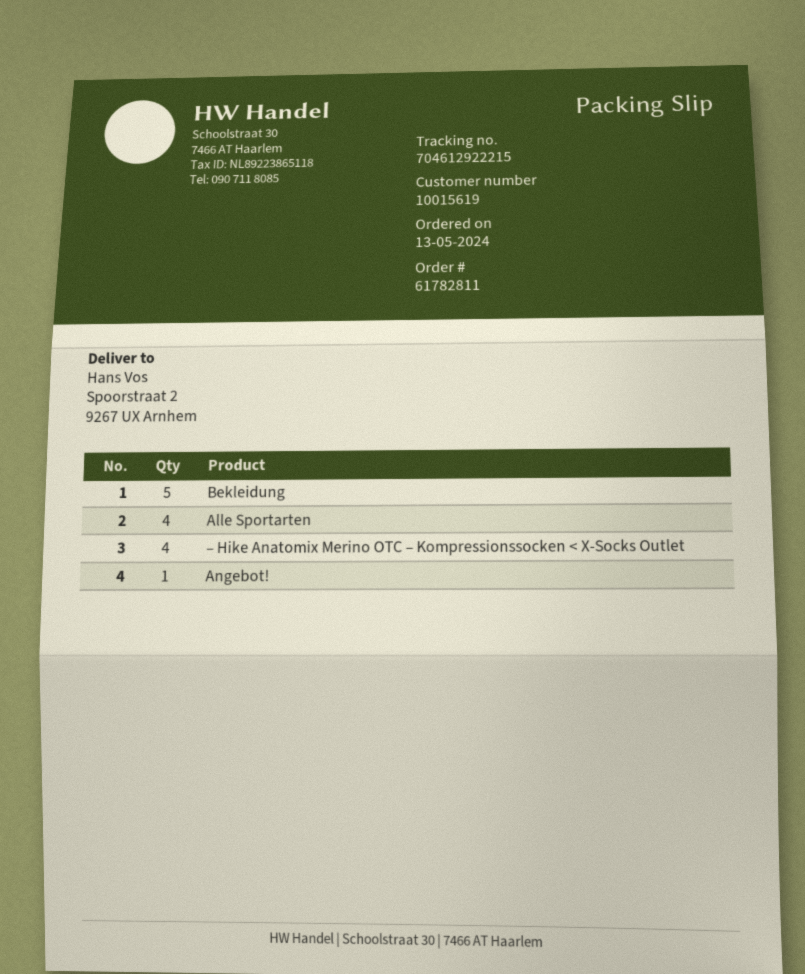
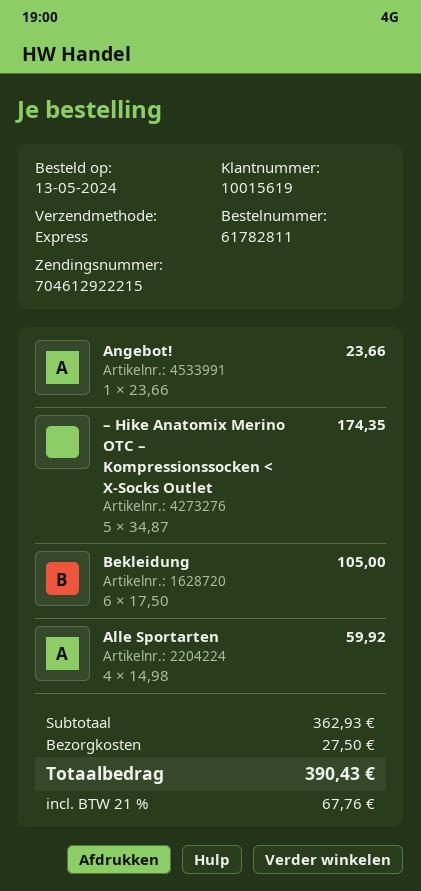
Bekleidung: 5 -> 6
– Hike Anatomix Merino OTC – Kompressionssocken < X-Socks Outlet: 4 -> 5

